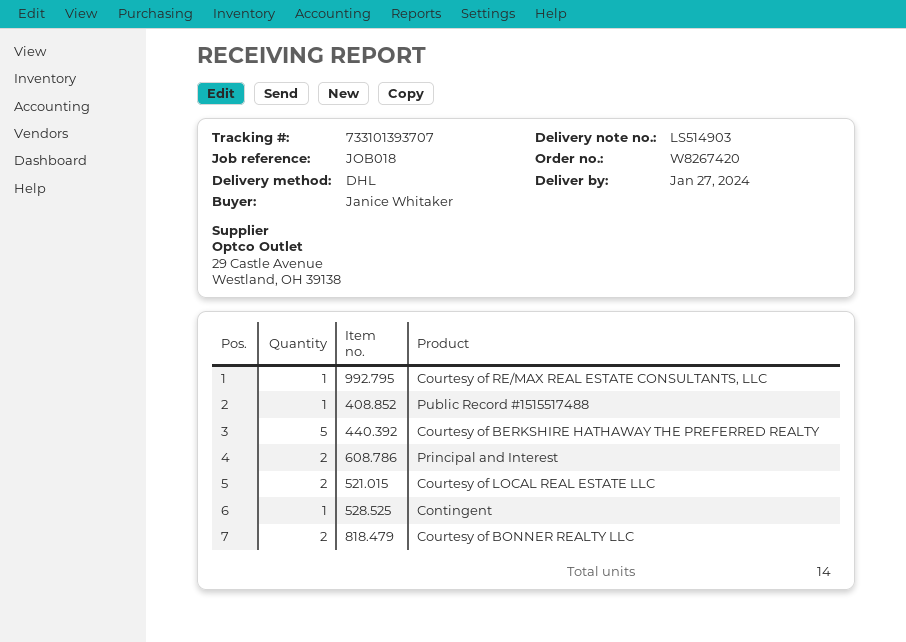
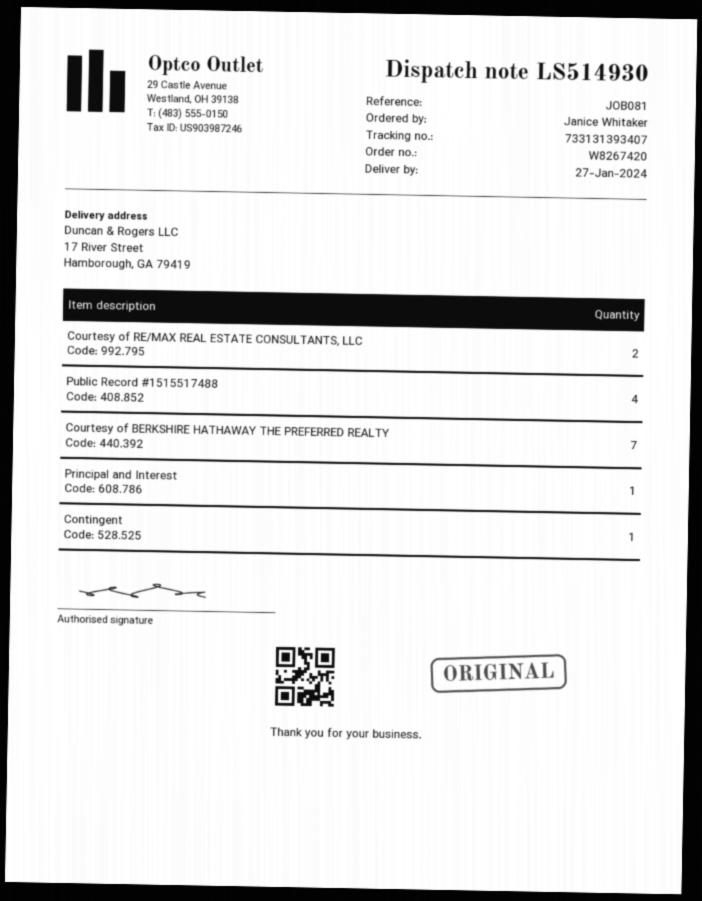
delivery note number: LS514903 -> LS514930
reference: JOB018 -> JOB081
tracking number: 733101393707 -> 733131393407
Courtesy of RE/MAX REAL ESTATE CONSULTANTS, LLC: 1 -> 2
Public Record #1515517488: 1 -> 4
Courtesy of BERKSHIRE HATHAWAY THE PREFERRED REALTY: 5 -> 7
Principal and Interest: 2 -> 1
Courtesy of LOCAL REAL ESTATE LLC: 2 -> none
Courtesy of BONNER REALTY LLC: 2 -> none

